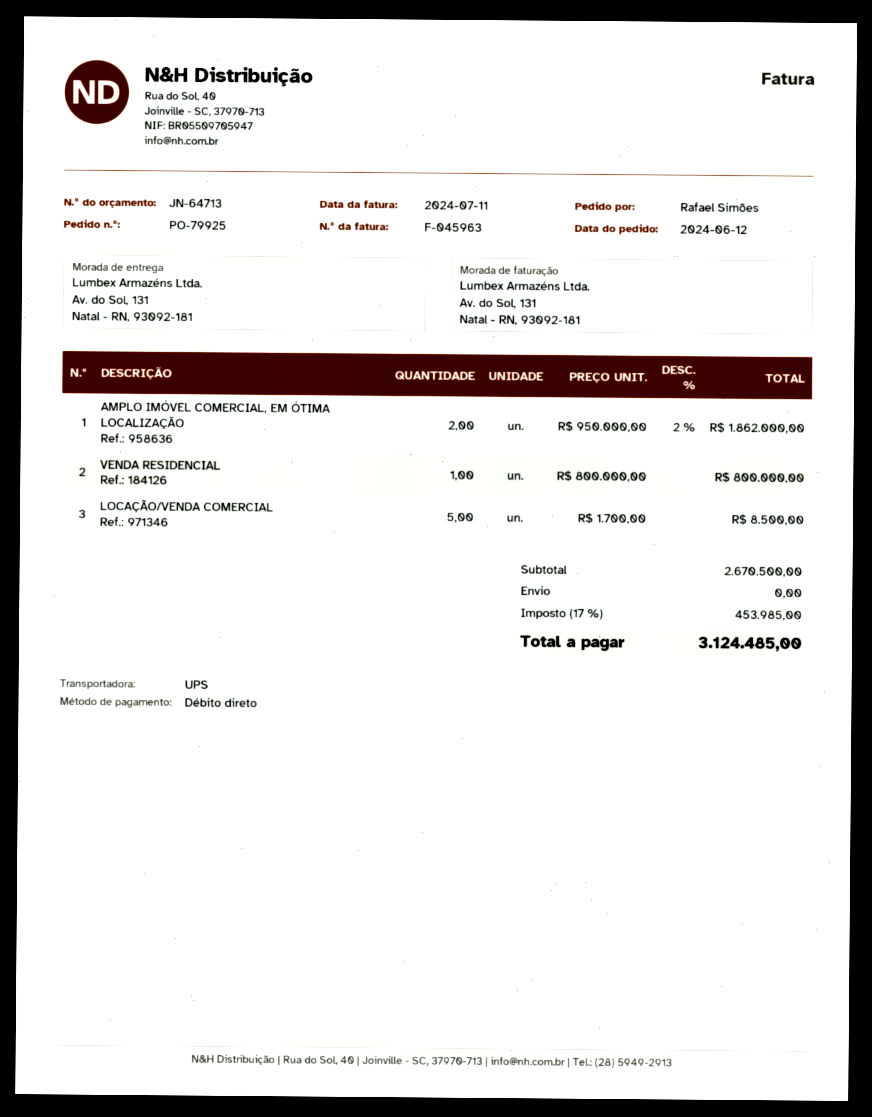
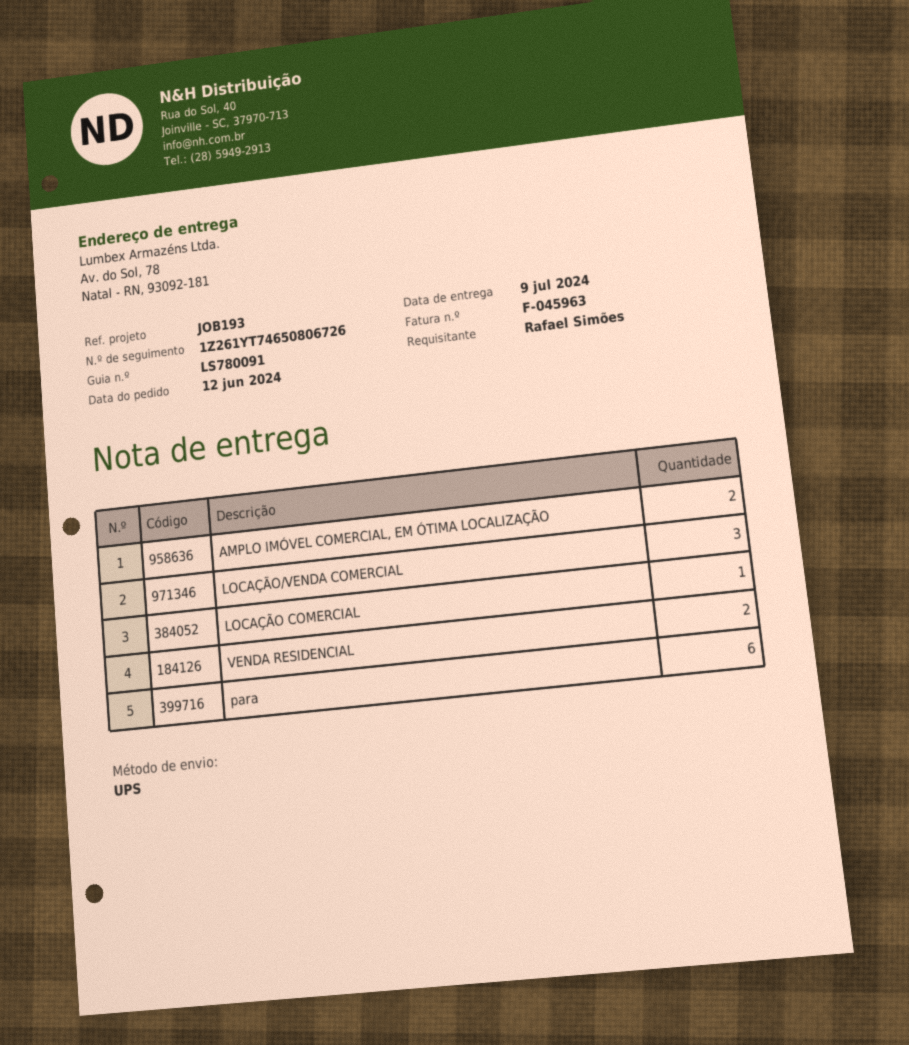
ship to: Av. do Sol, 131, Natal - RN, 93092-181 -> Av. do Sol, 78, Natal - RN, 93092-181
VENDA RESIDENCIAL: 1 -> 2
LOCAÇÃO/VENDA COMERCIAL: 5 -> 3
LOCAÇÃO COMERCIAL: none -> 1
para: none -> 6

